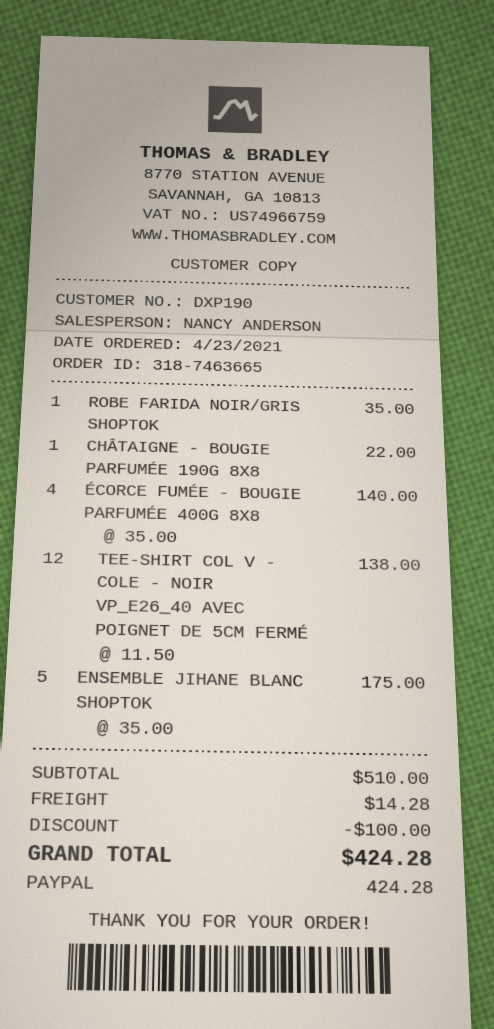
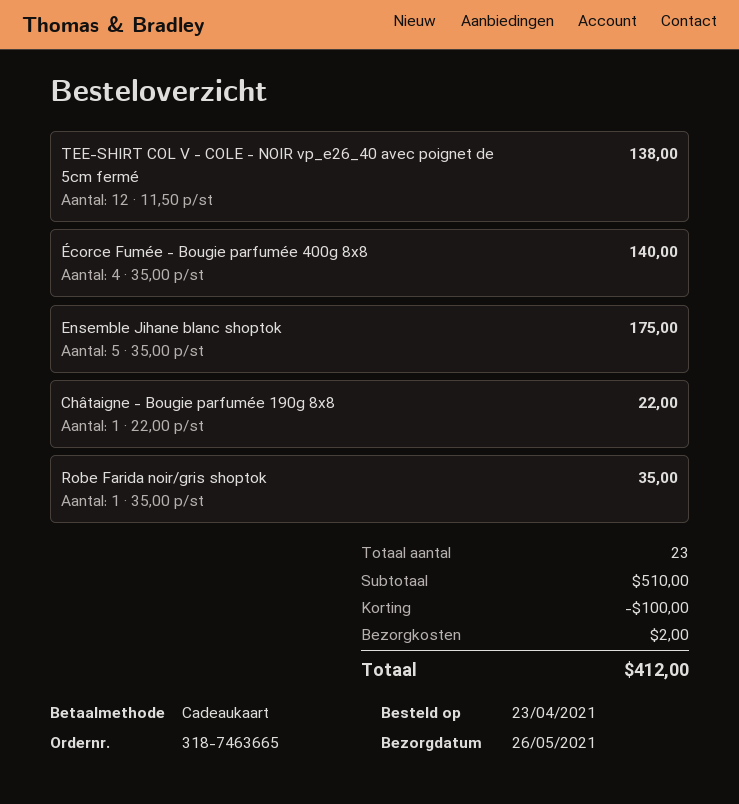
payment method: PayPal -> gift card
shipping: 14.28 -> 2.00
total: 424.28 -> 412.00

